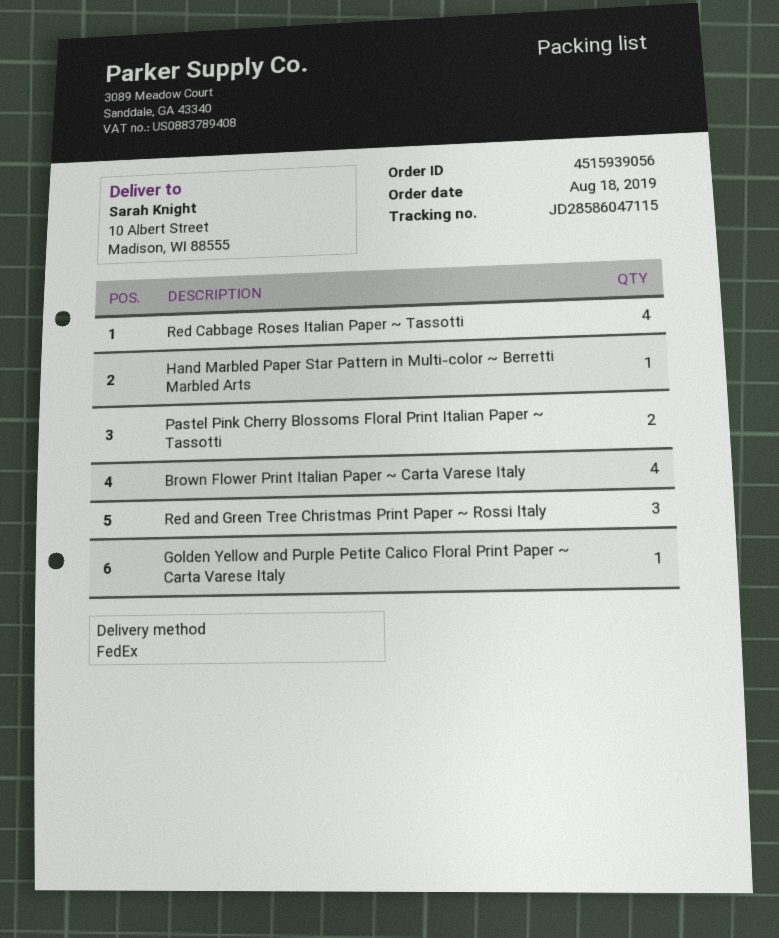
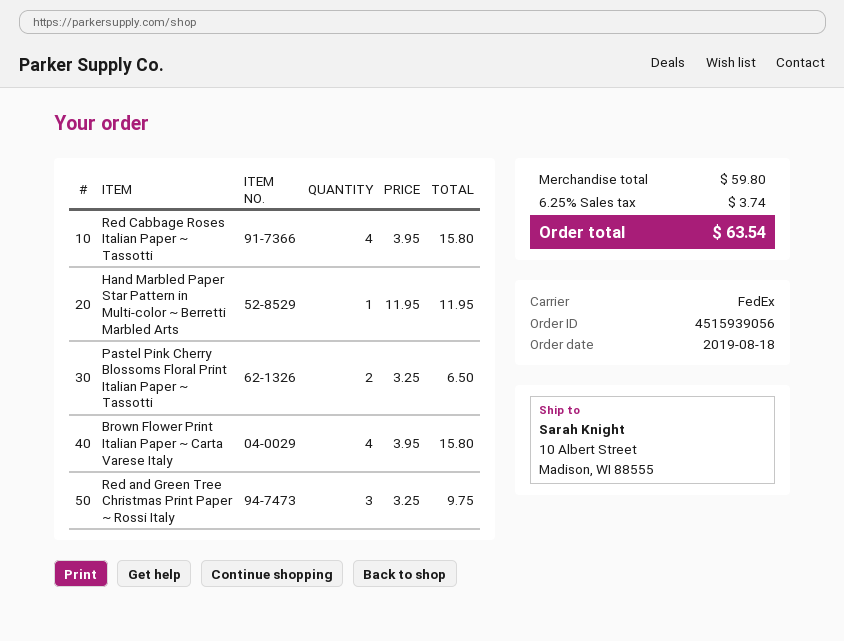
Golden Yellow and Purple Petite Calico Floral Print Paper ~ Carta Varese Italy: 1 -> none

